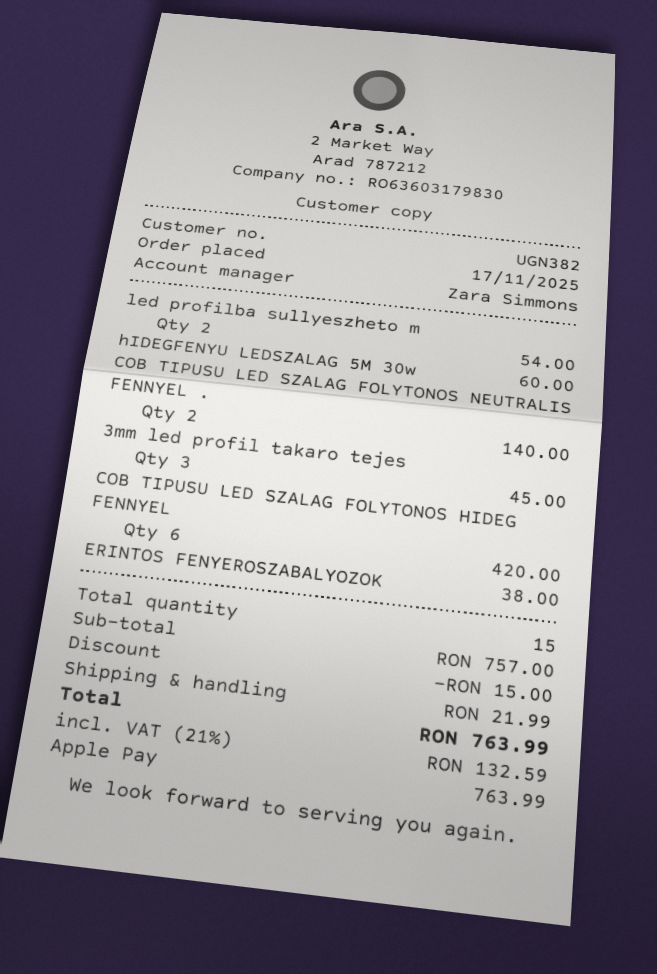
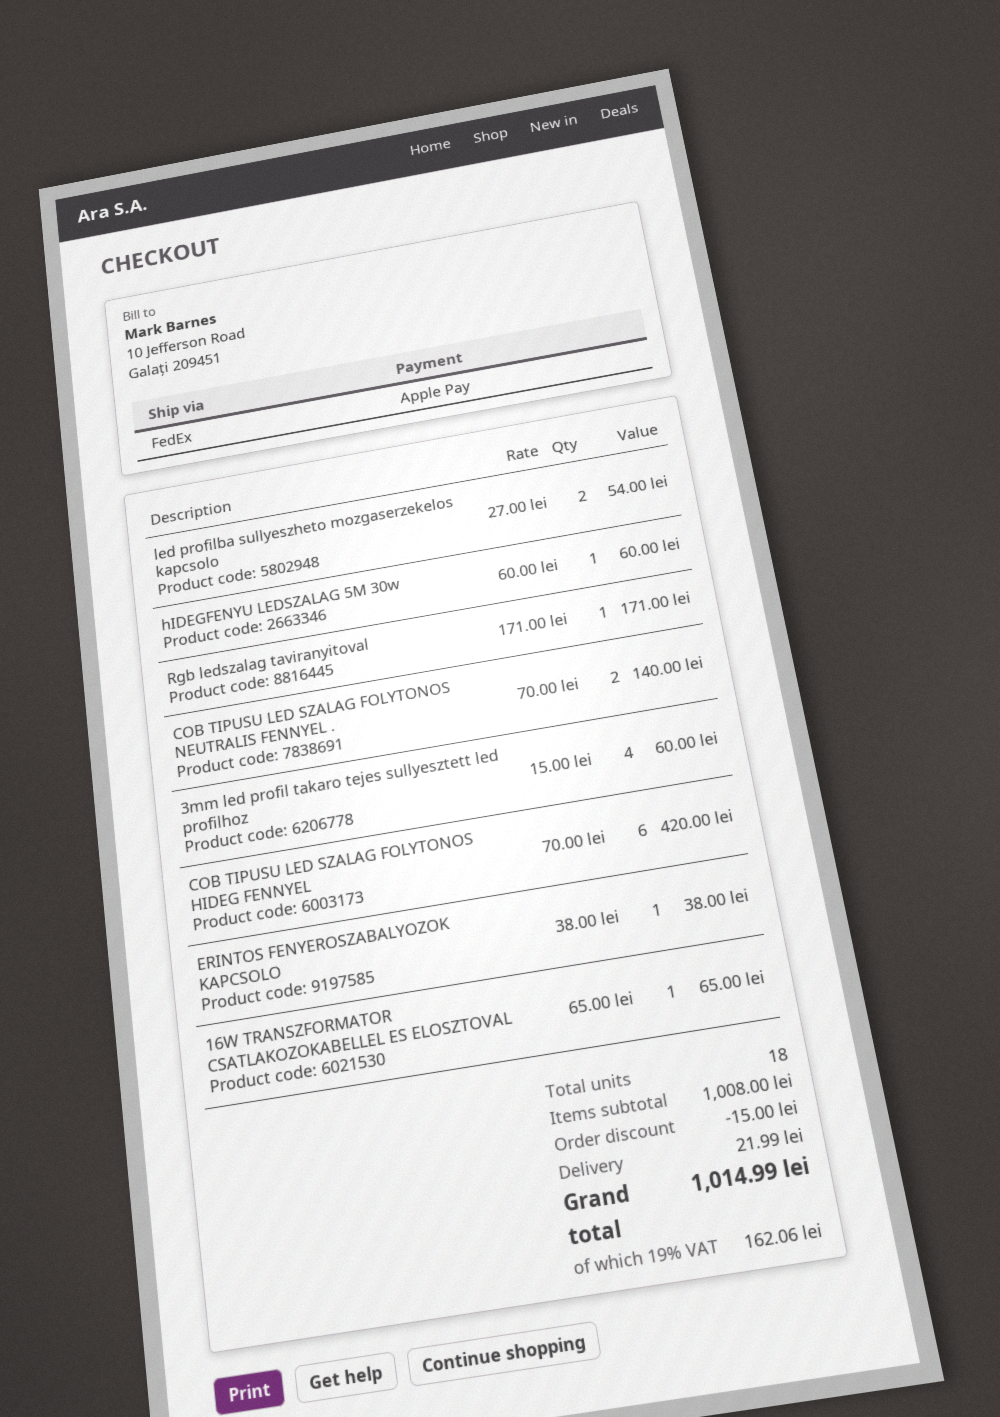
3mm led profil takaro tejes: 3 for 45.00 -> 4 for 60.00
Rgb ledszalag taviranyitoval: none -> 1 for 171.00
16W TRANSZFORMATOR CSATLAKOZOKABELLEL ES ELOSZTOVAL: none -> 1 for 65.00
total quantity: 15 -> 18
subtotal: 757.00 -> 1008.00
tax: 21% = 132.59 -> 19% = 162.06
total: 763.99 -> 1014.99

